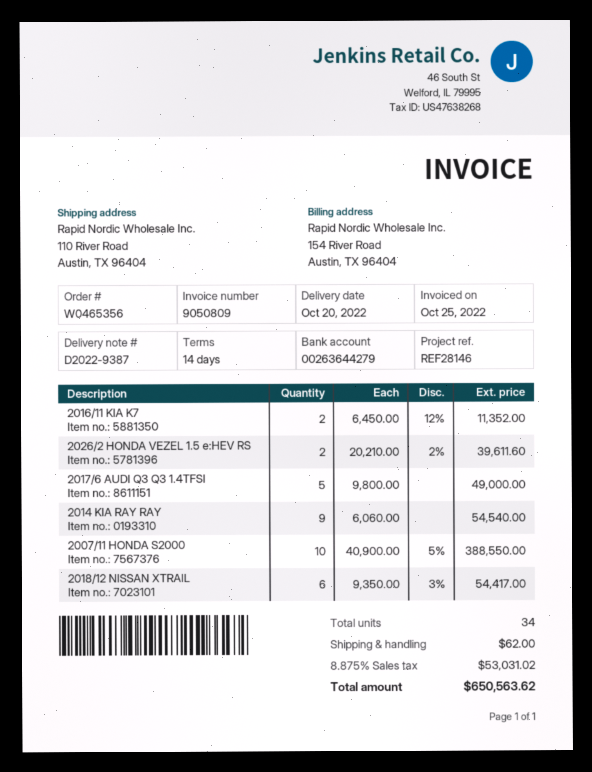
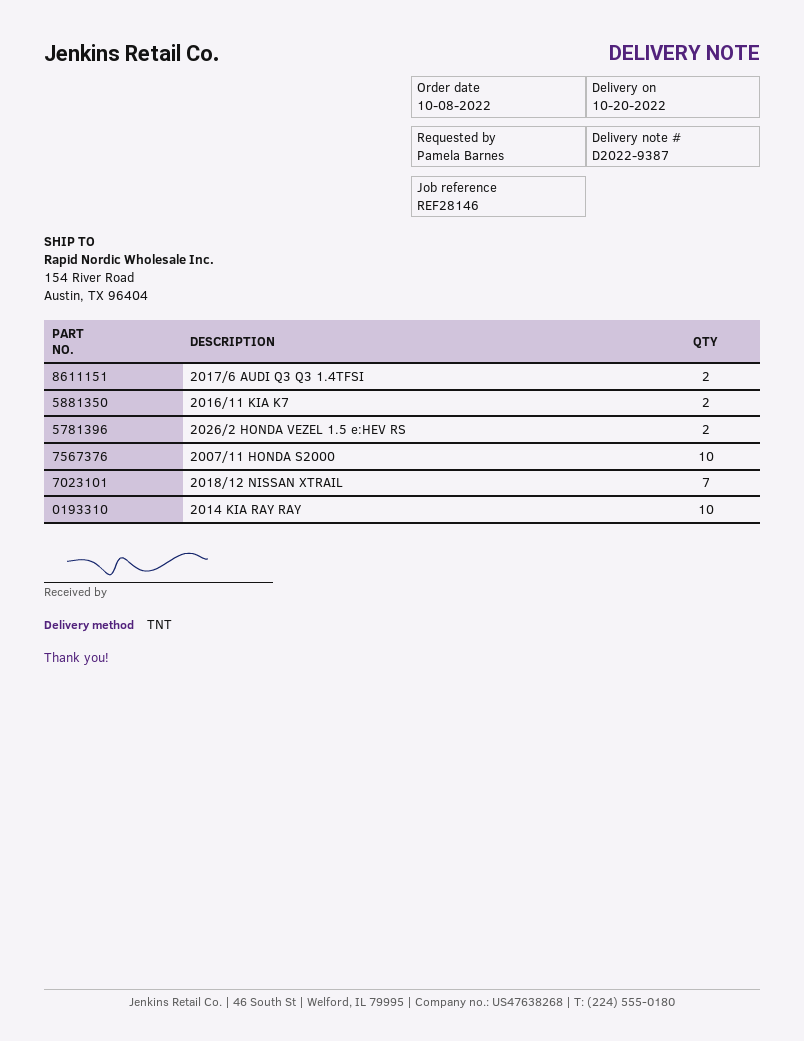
ship to: 110 River Road, Austin, TX 96404 -> 154 River Road, Austin, TX 96404
2017/6 AUDI Q3 Q3 1.4TFSI: 5 -> 2
2014 KIA RAY RAY: 9 -> 10
2018/12 NISSAN XTRAIL: 6 -> 7

